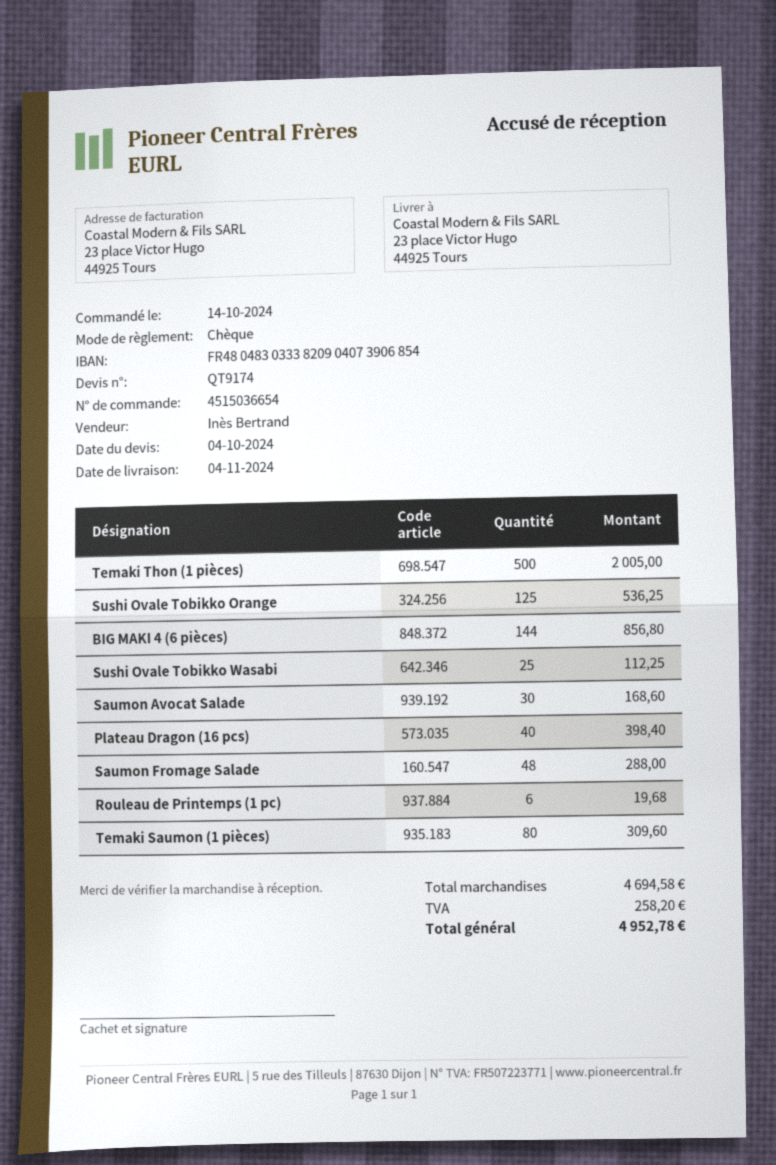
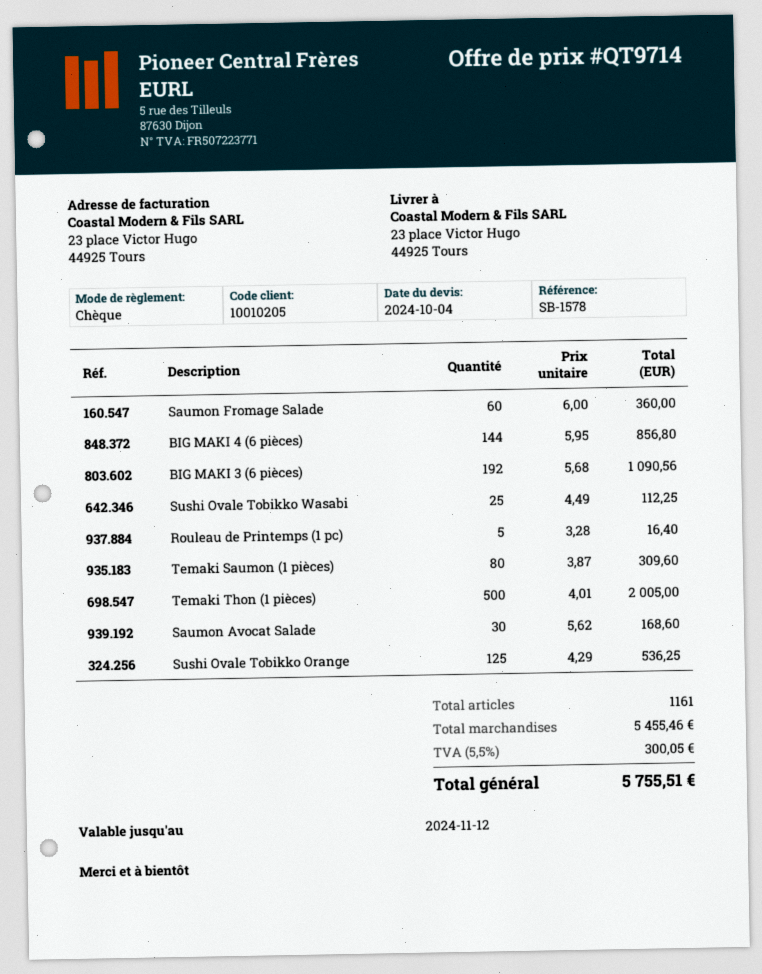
quote number: QT9174 -> QT9714
Plateau Dragon (16 pcs): 40 for 398.40 -> none
Saumon Fromage Salade: 48 for 288.00 -> 60 for 360.00
Rouleau de Printemps (1 pc): 6 for 19.68 -> 5 for 16.40
BIG MAKI 3 (6 pièces): none -> 192 for 1090.56
subtotal: 4694.58 -> 5455.46
tax: 258.20 -> 300.05
total: 4952.78 -> 5755.51

